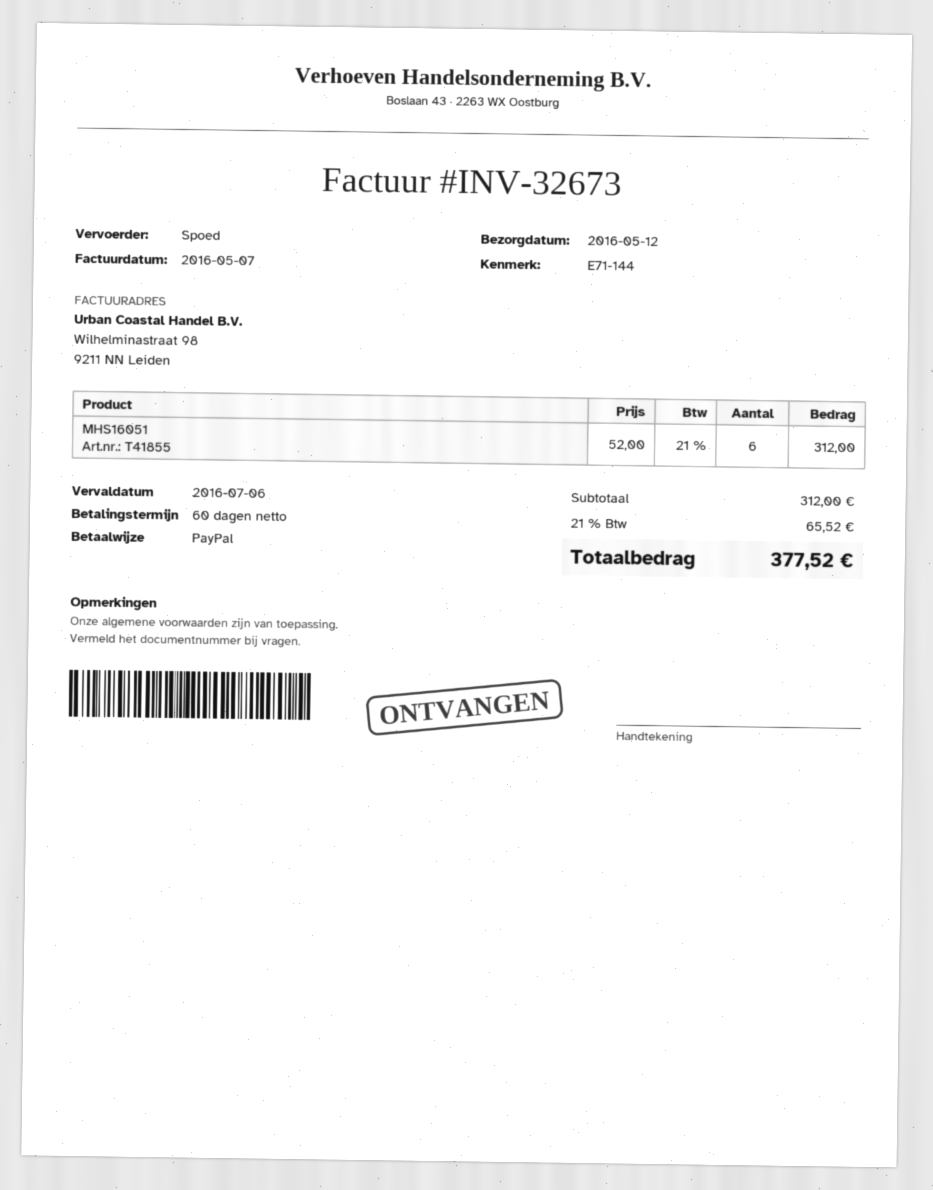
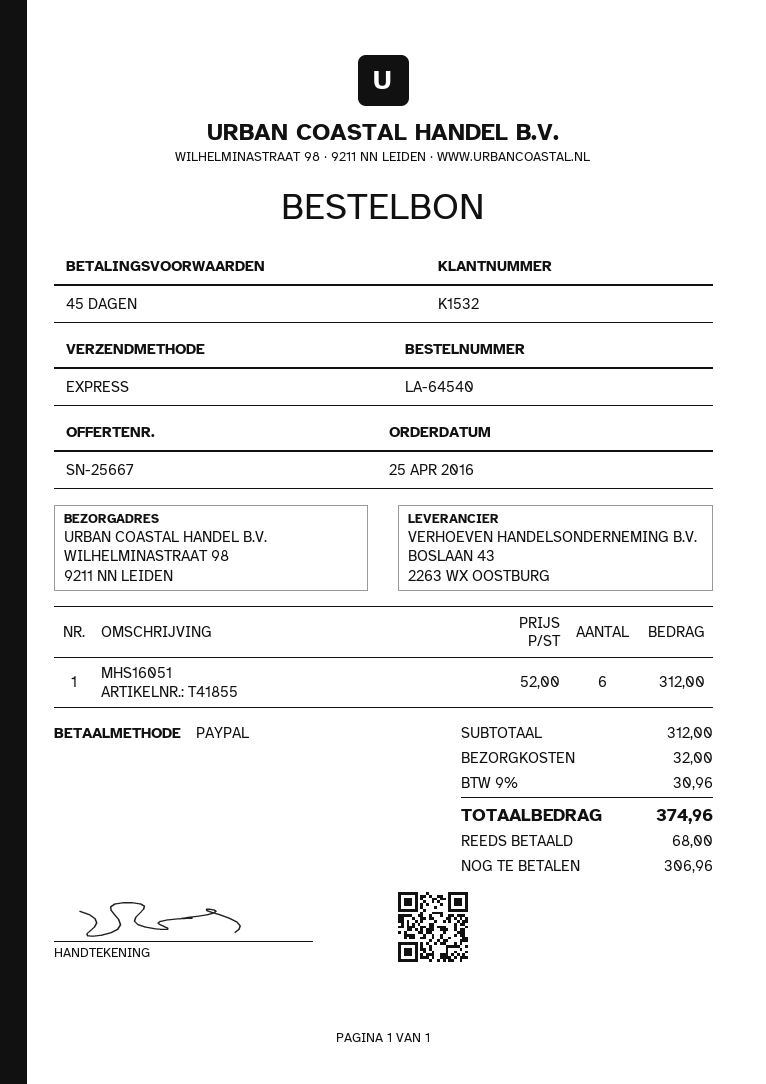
payment terms: 60 days -> 45 days
shipping: none -> 32.00
tax: 21% = 65.52 -> 9% = 30.96
total: 377.52 -> 374.96

